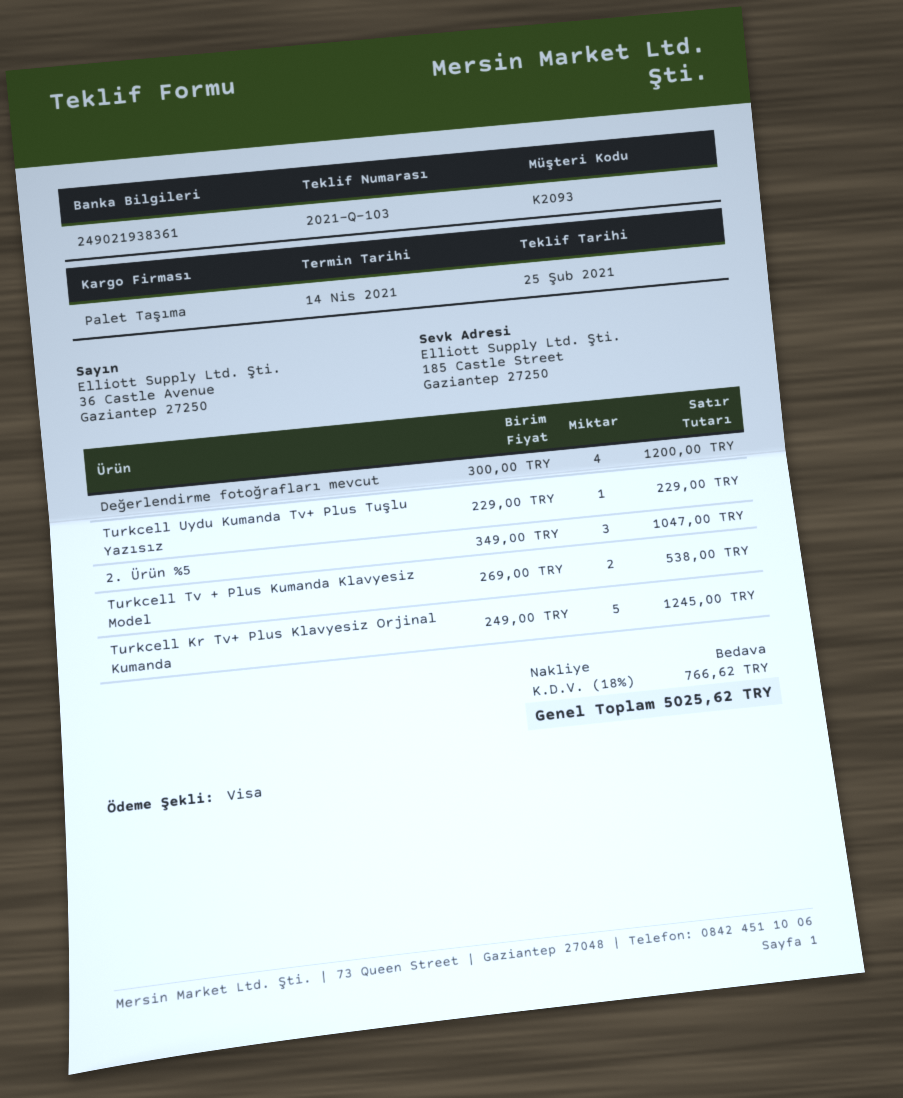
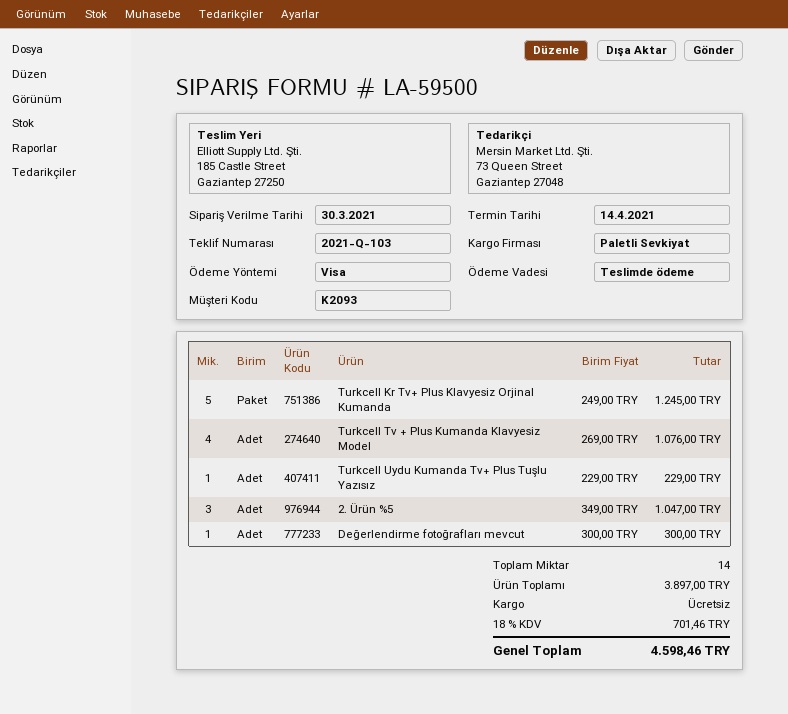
Değerlendirme fotoğrafları mevcut: 4 x 300.00 = 1200.00 -> 1 x 300.00 = 300.00
Turkcell Tv + Plus Kumanda Klavyesiz Model: 2 x 269.00 = 538.00 -> 4 x 269.00 = 1076.00
tax: 18% = 766.62 -> 18% = 701.46
total: 5025.62 -> 4598.46

